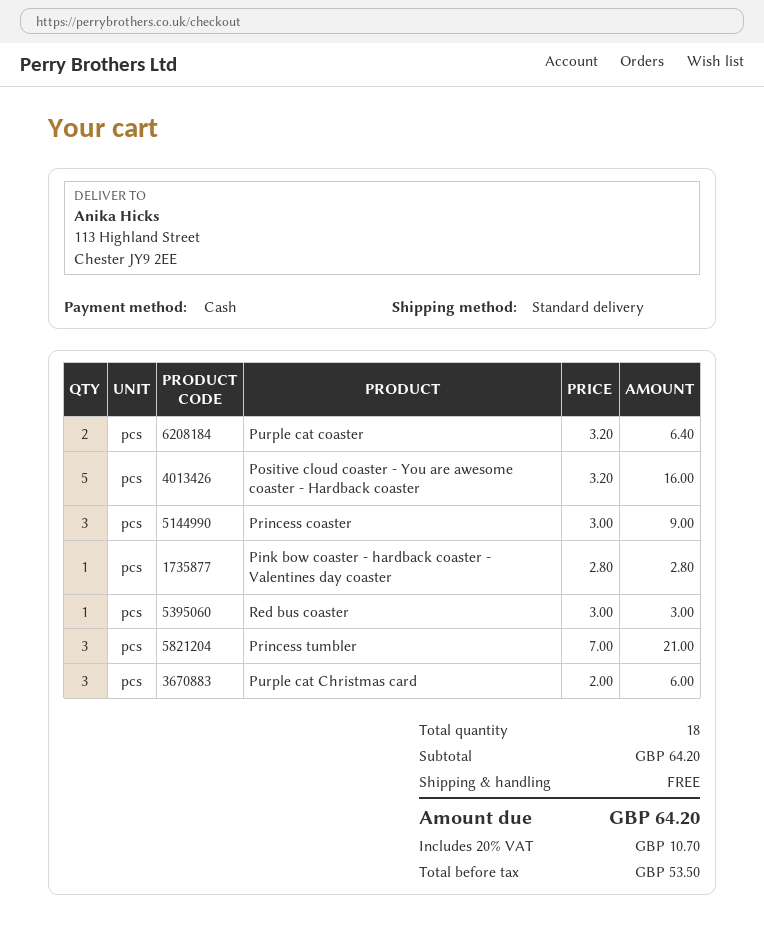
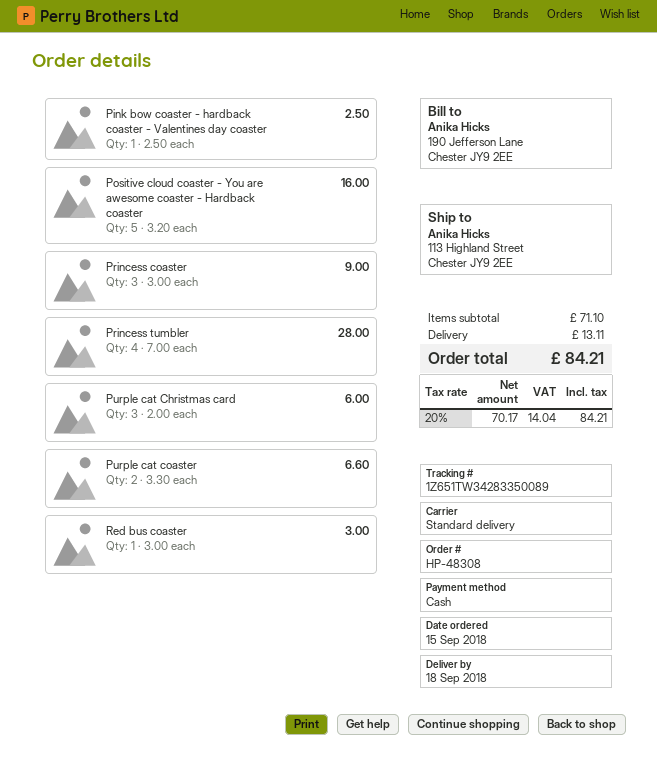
Purple cat coaster: 2 x 3.20 = 6.40 -> 2 x 3.30 = 6.60
Pink bow coaster - hardback coaster - Valentines day coaster: 1 x 2.80 = 2.80 -> 1 x 2.50 = 2.50
Princess tumbler: 3 x 7.00 = 21.00 -> 4 x 7.00 = 28.00
subtotal: 64.20 -> 71.10
shipping: 0.00 -> 13.11
net: 53.50 -> 70.17
tax: 20% = 10.70 -> 20% = 14.04
total: 64.20 -> 84.21

